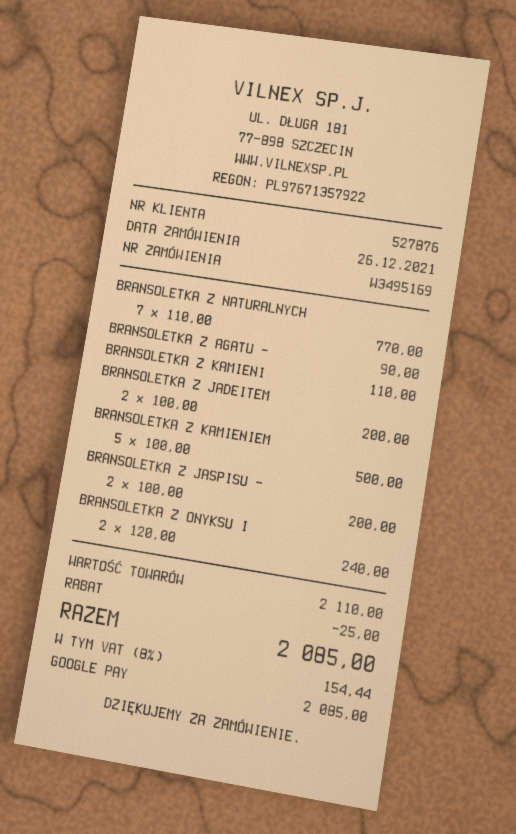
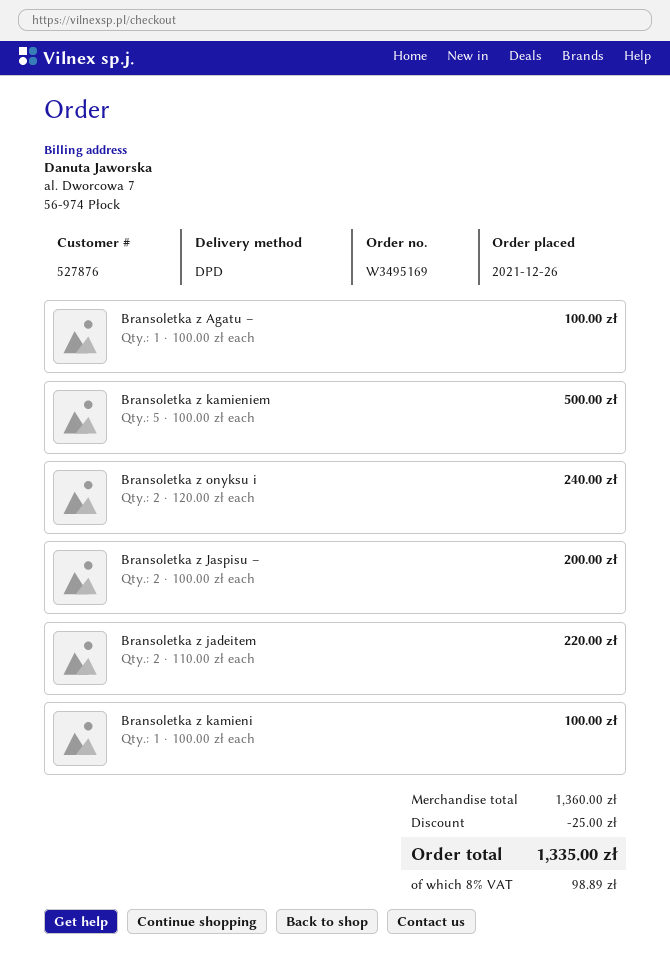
BRANSOLETKA Z NATURALNYCH: 7 x 110.00 = 770.00 -> none
BRANSOLETKA Z AGATU –: 1 x 90.00 = 90.00 -> 1 x 100.00 = 100.00
BRANSOLETKA Z KAMIENI: 1 x 110.00 = 110.00 -> 1 x 100.00 = 100.00
BRANSOLETKA Z JADEITEM: 2 x 100.00 = 200.00 -> 2 x 110.00 = 220.00
subtotal: 2110.00 -> 1360.00
tax: 8% = 154.44 -> 8% = 98.89
total: 2085.00 -> 1335.00

